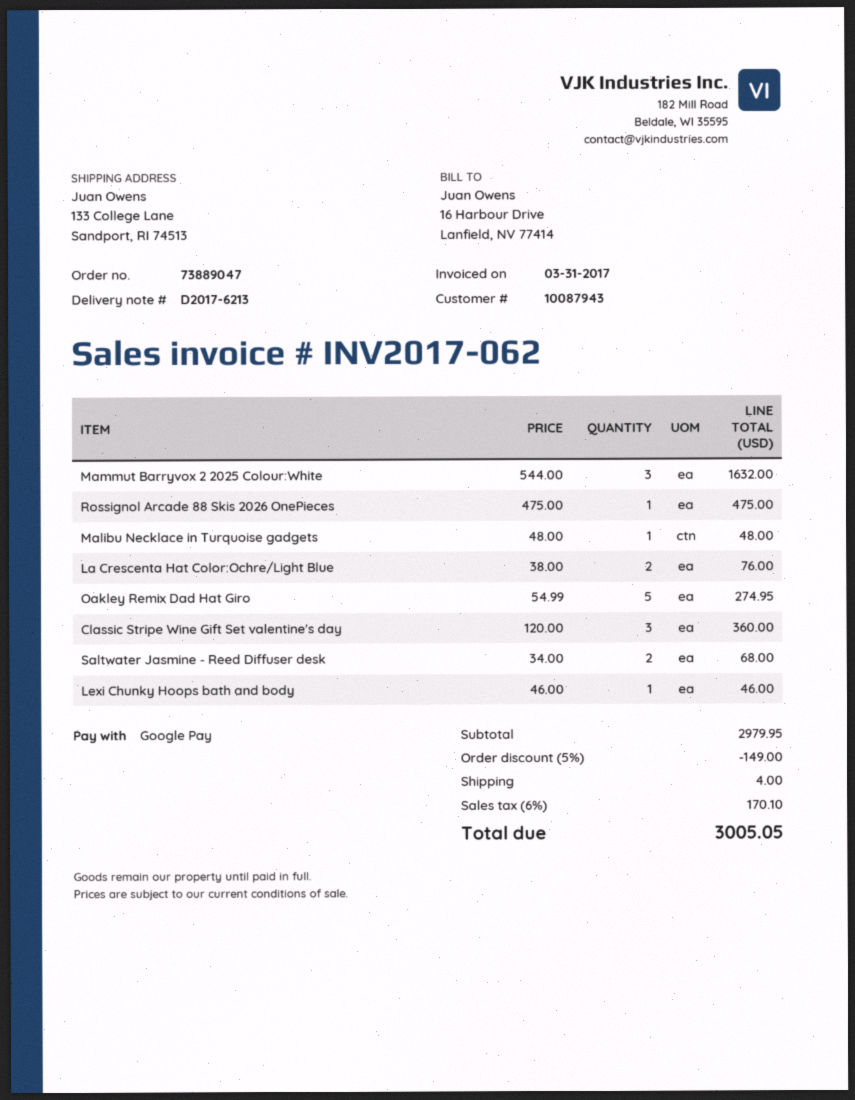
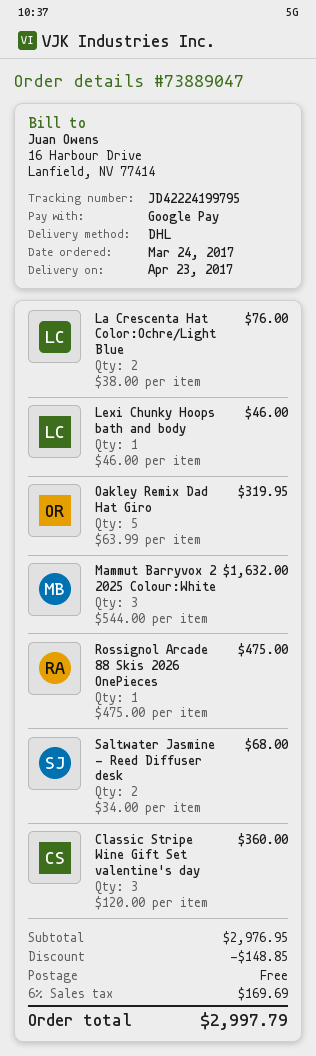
Malibu Necklace in Turquoise gadgets: 1 x 48.00 = 48.00 -> none
Oakley Remix Dad Hat Giro: 5 x 54.99 = 274.95 -> 5 x 63.99 = 319.95
subtotal: 2979.95 -> 2976.95
discount: 149.00 -> 148.85
shipping: 4.00 -> 0.00
tax: 6% = 170.10 -> 6% = 169.69
total: 3005.05 -> 2997.79

